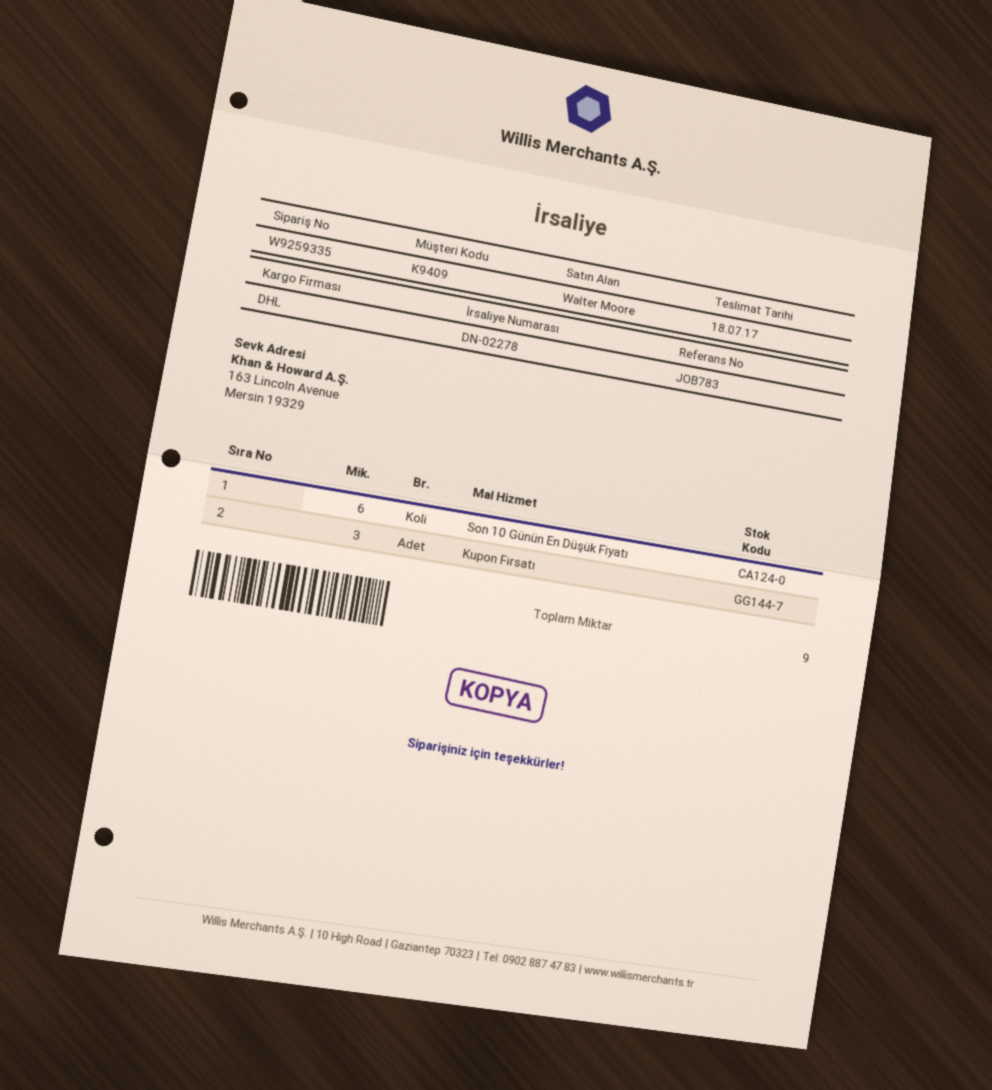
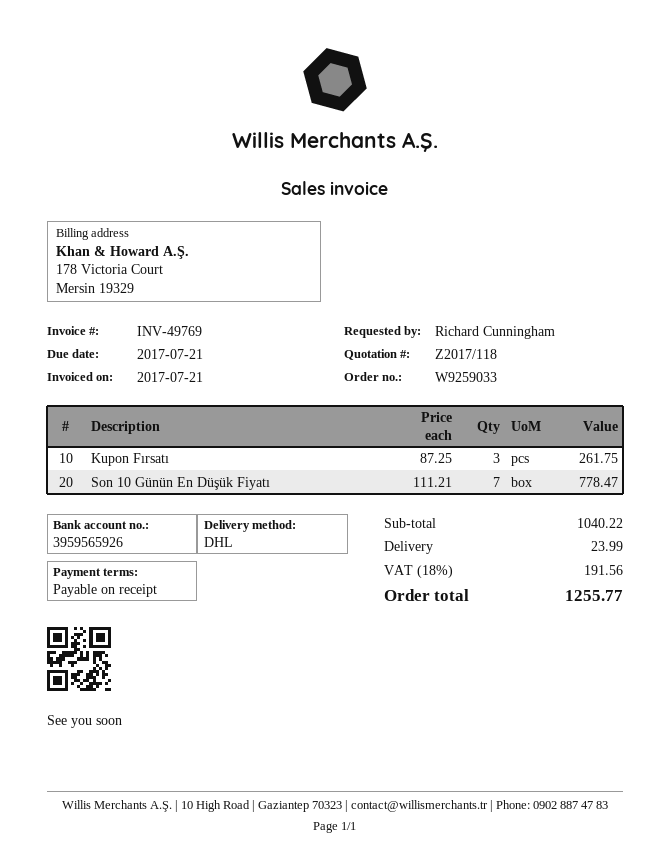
order number: W9259335 -> W9259033
ordered by: Walter Moore -> Richard Cunningham
Son 10 Günün En Düşük Fiyatı: 6 -> 7

